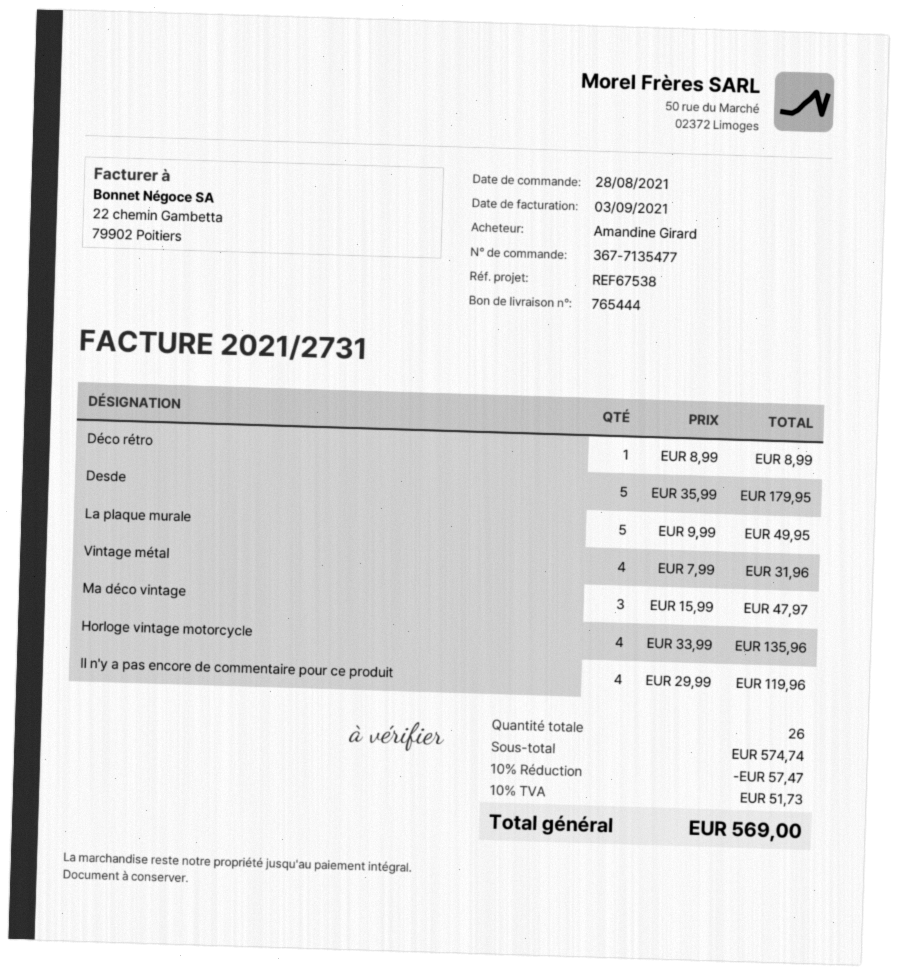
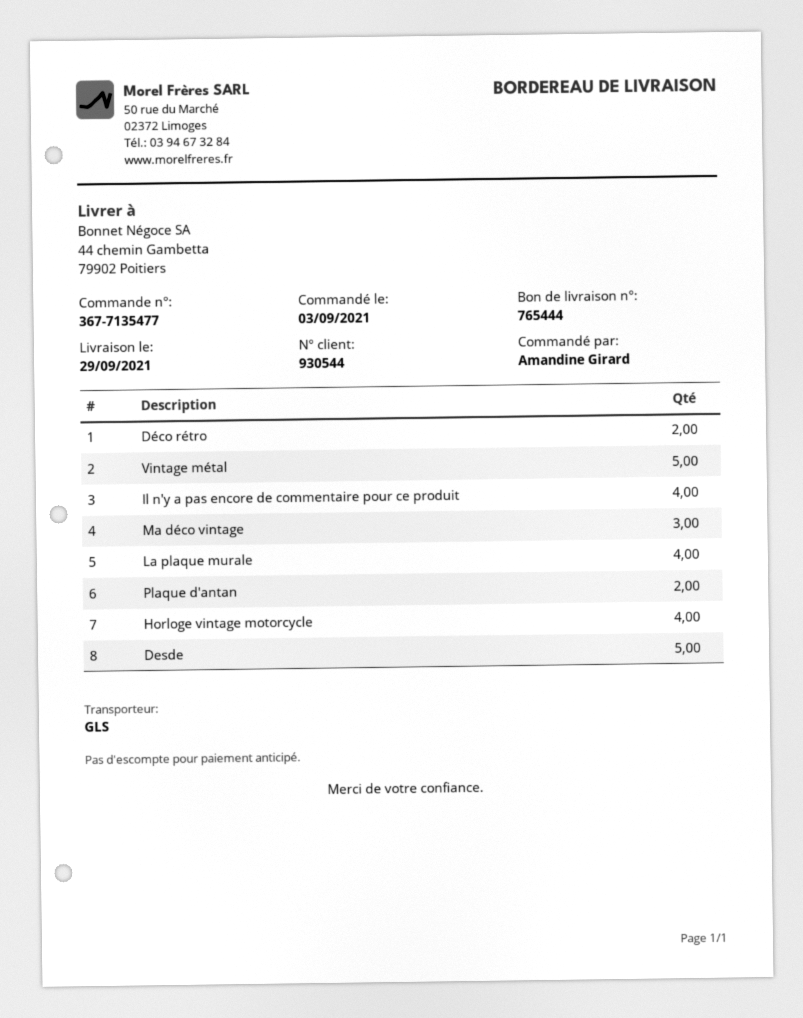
order date: 2021-08-28 -> 2021-09-03
Déco rétro: 1 -> 2
La plaque murale: 5 -> 4
Vintage métal: 4 -> 5
Plaque d'antan: none -> 2

